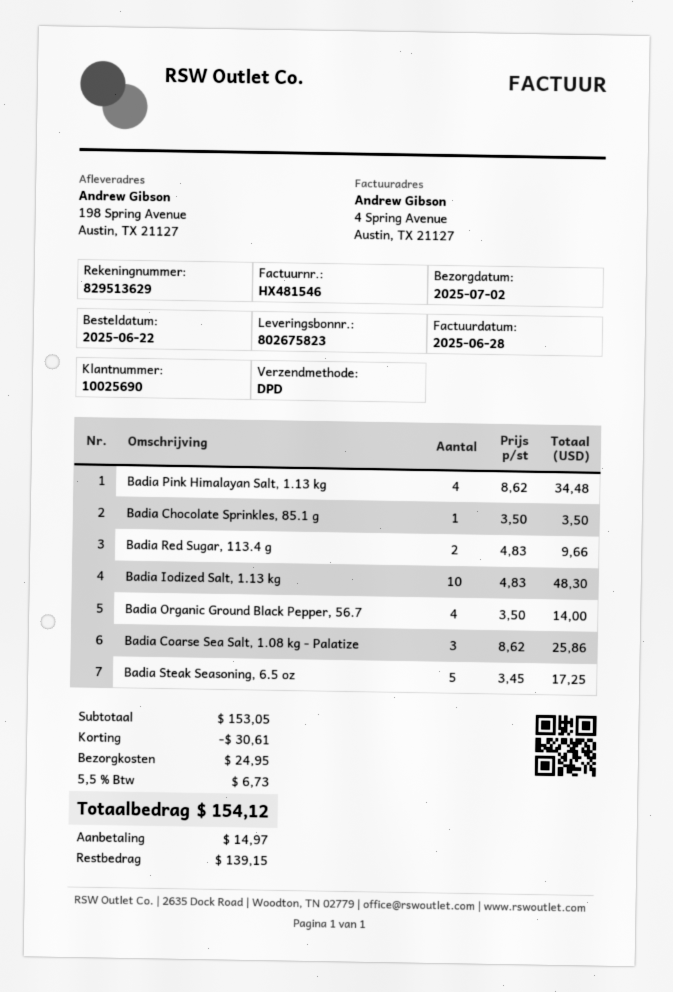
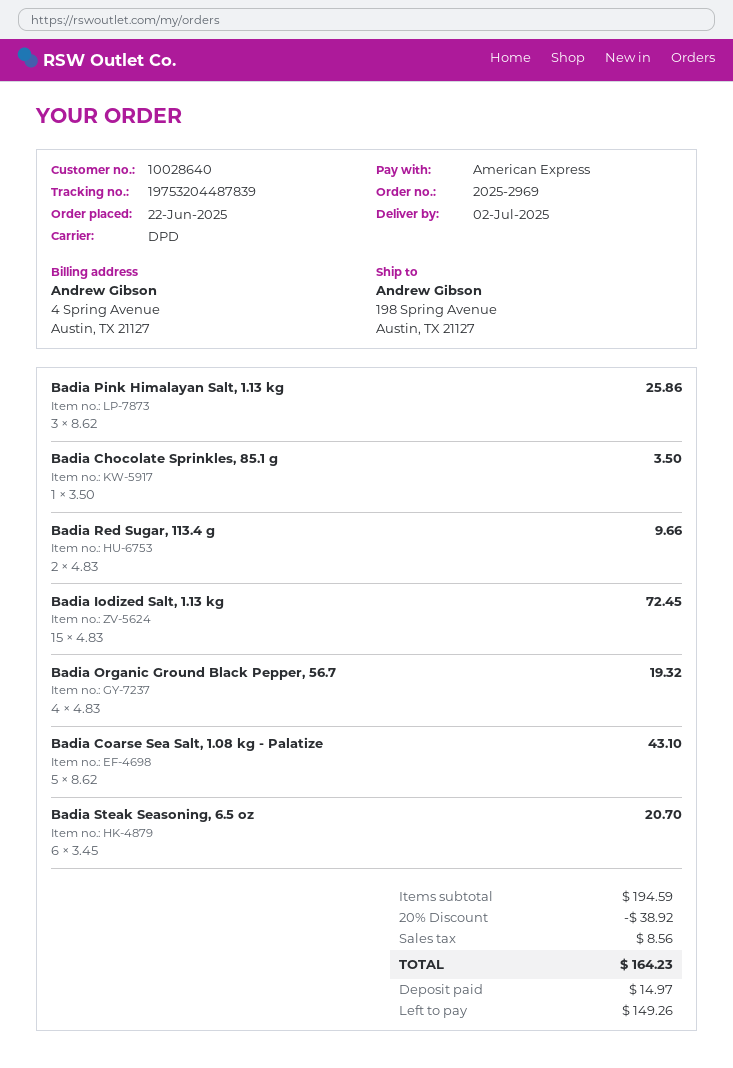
customer number: 10025690 -> 10028640
Badia Pink Himalayan Salt, 1.13 kg: 4 x 8.62 = 34.48 -> 3 x 8.62 = 25.86
Badia Iodized Salt, 1.13 kg: 10 x 4.83 = 48.30 -> 15 x 4.83 = 72.45
Badia Organic Ground Black Pepper, 56.7: 4 x 3.50 = 14.00 -> 4 x 4.83 = 19.32
Badia Coarse Sea Salt, 1.08 kg - Palatize: 3 x 8.62 = 25.86 -> 5 x 8.62 = 43.10
Badia Steak Seasoning, 6.5 oz: 5 x 3.45 = 17.25 -> 6 x 3.45 = 20.70
subtotal: 153.05 -> 194.59
discount: 30.61 -> 38.92
shipping: 24.95 -> none
tax: 6.73 -> 8.56
total: 154.12 -> 164.23
balance: 139.15 -> 149.26

